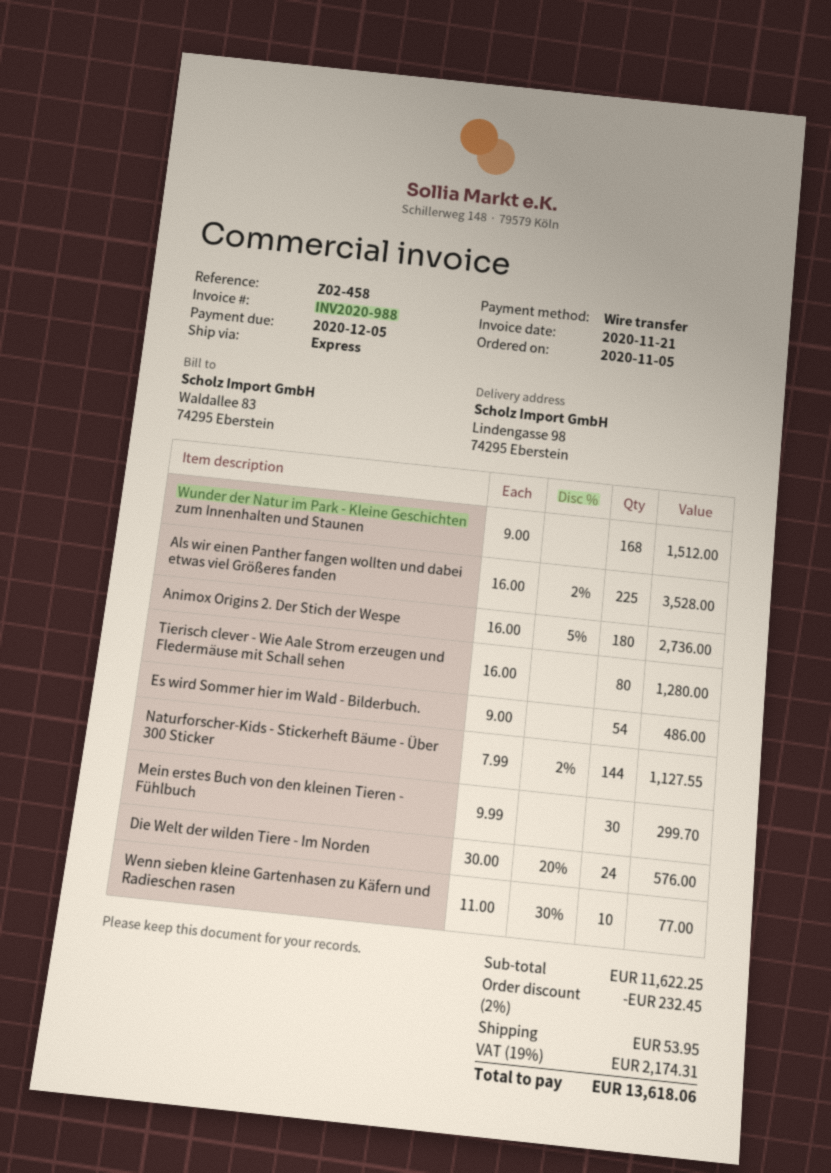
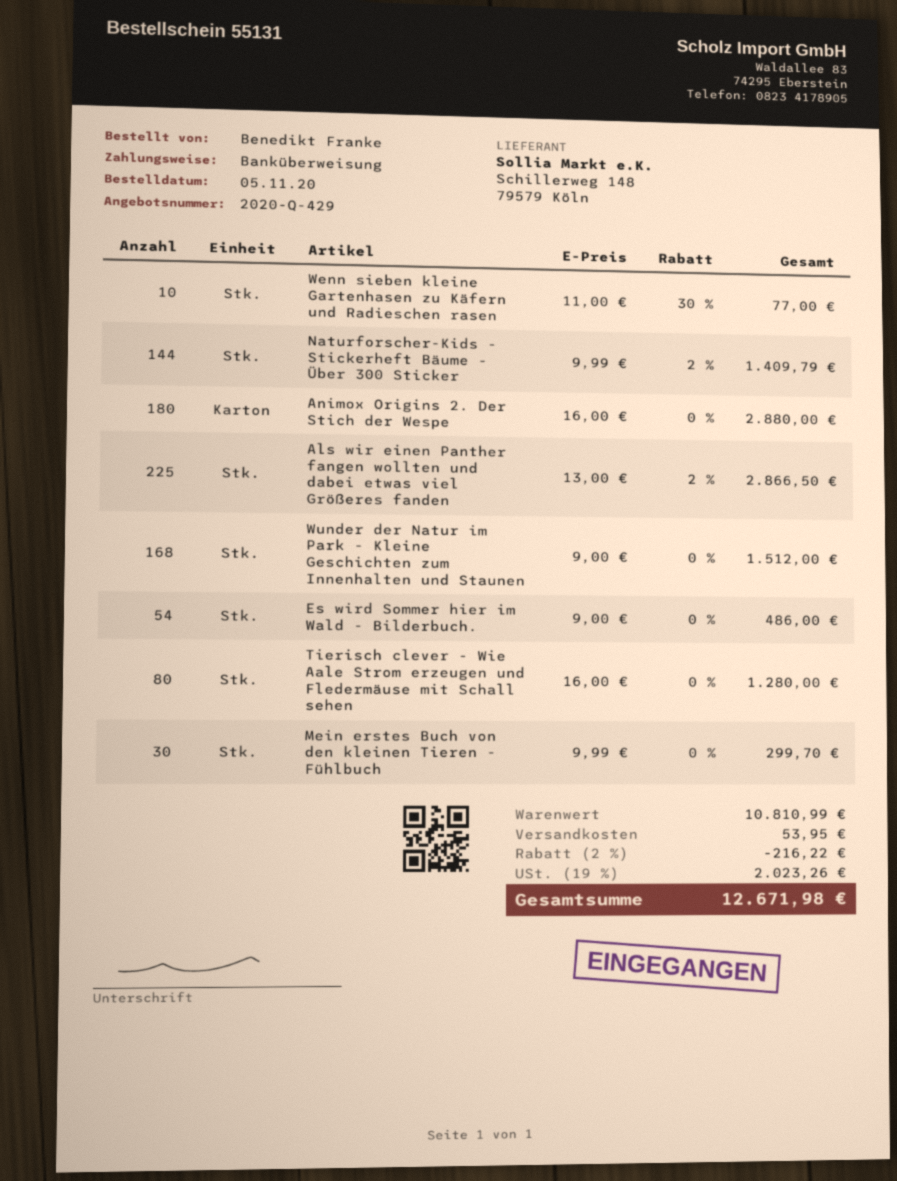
Als wir einen Panther fangen wollten und dabei etwas viel Größeres fanden: 225 x 16.00 - 2% = 3528.00 -> 225 x 13.00 - 2% = 2866.50
Animox Origins 2. Der Stich der Wespe: 180 x 16.00 - 5% = 2736.00 -> 180 x 16.00 = 2880.00
Naturforscher-Kids - Stickerheft Bäume - Über 300 Sticker: 144 x 7.99 - 2% = 1127.55 -> 144 x 9.99 - 2% = 1409.79
Die Welt der wilden Tiere - Im Norden: 24 x 30.00 - 20% = 576.00 -> none
subtotal: 11622.25 -> 10810.99
discount: 2% = 232.45 -> 2% = 216.22
tax: 19% = 2174.31 -> 19% = 2023.26
total: 13618.06 -> 12671.98

